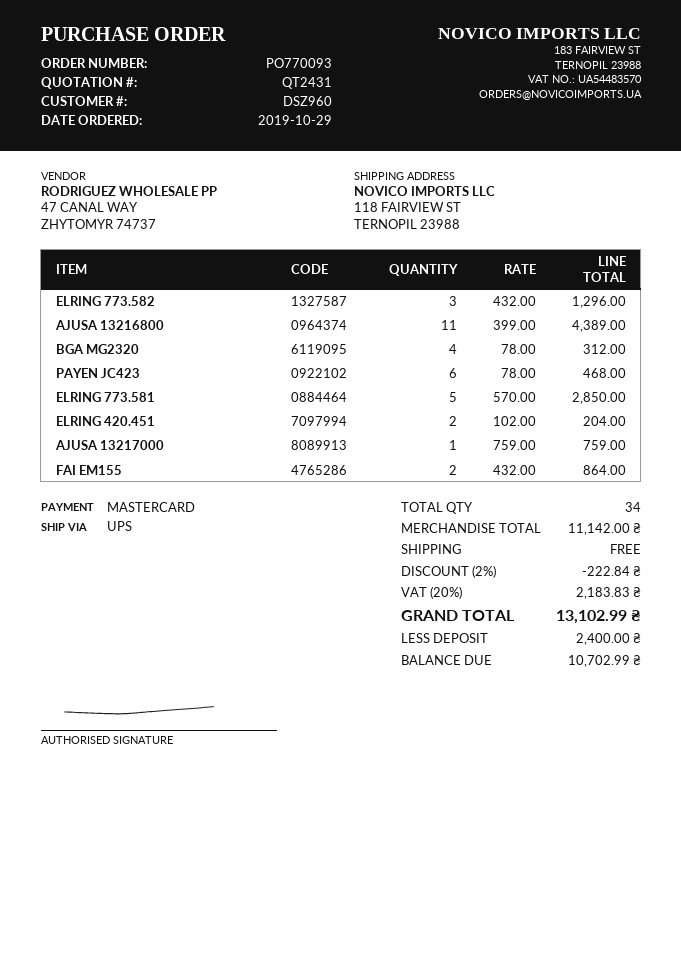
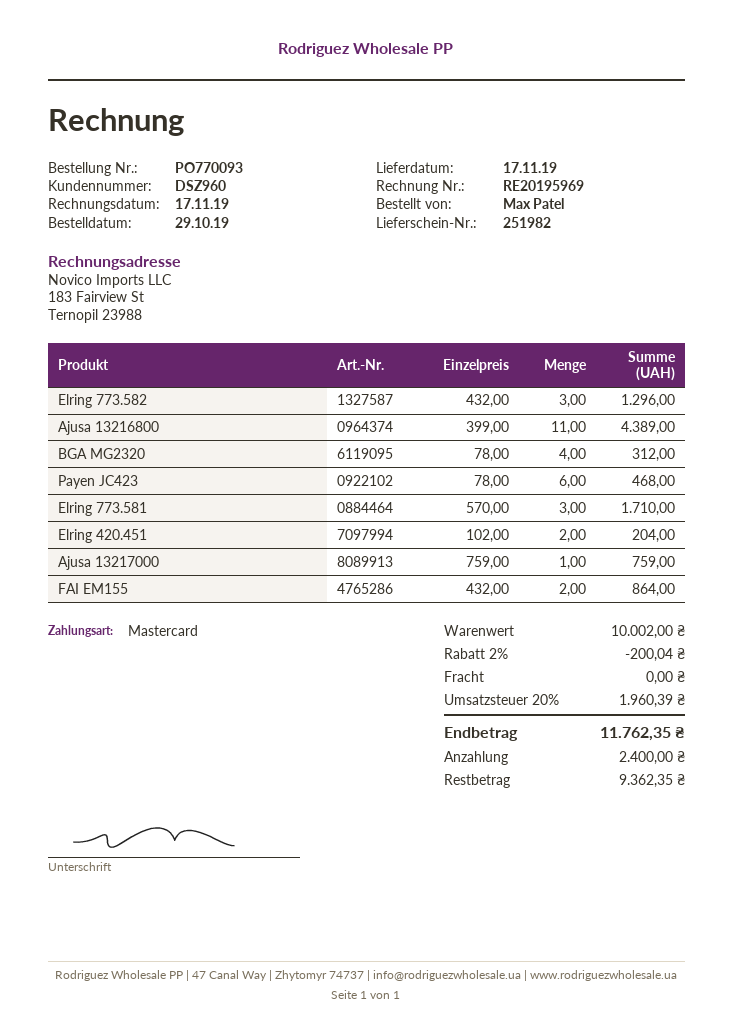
ELRING 773.581: 5 x 570.00 = 2850.00 -> 3 x 570.00 = 1710.00
subtotal: 11142.00 -> 10002.00
discount: 2% = 222.84 -> 2% = 200.04
tax: 20% = 2183.83 -> 20% = 1960.39
total: 13102.99 -> 11762.35
balance: 10702.99 -> 9362.35

